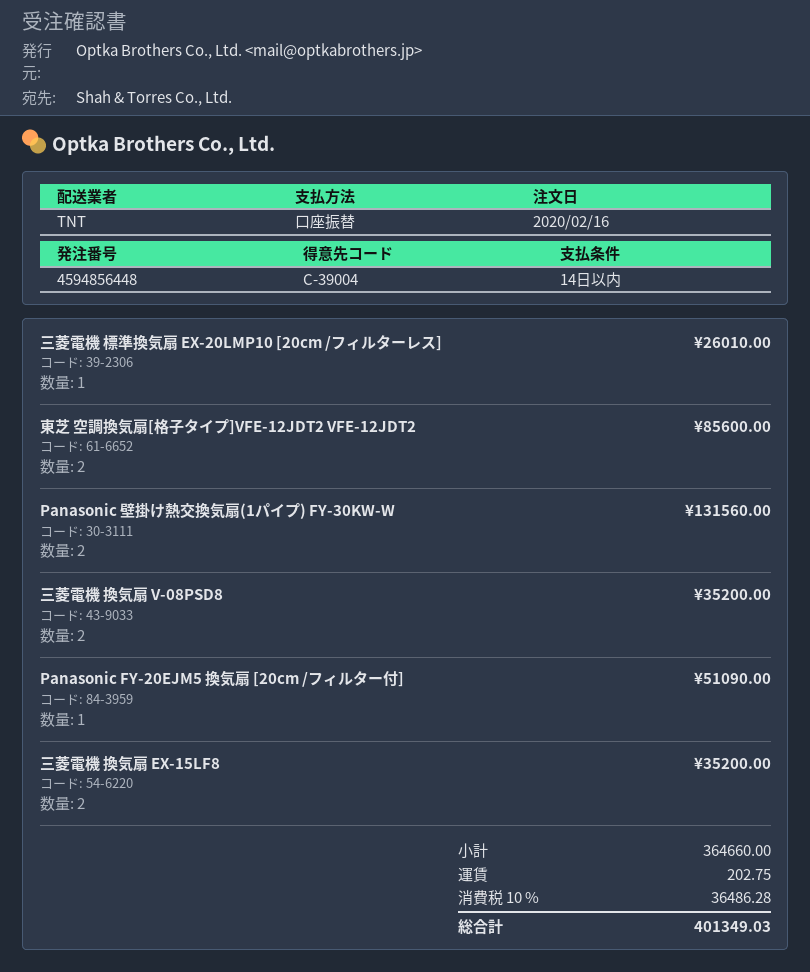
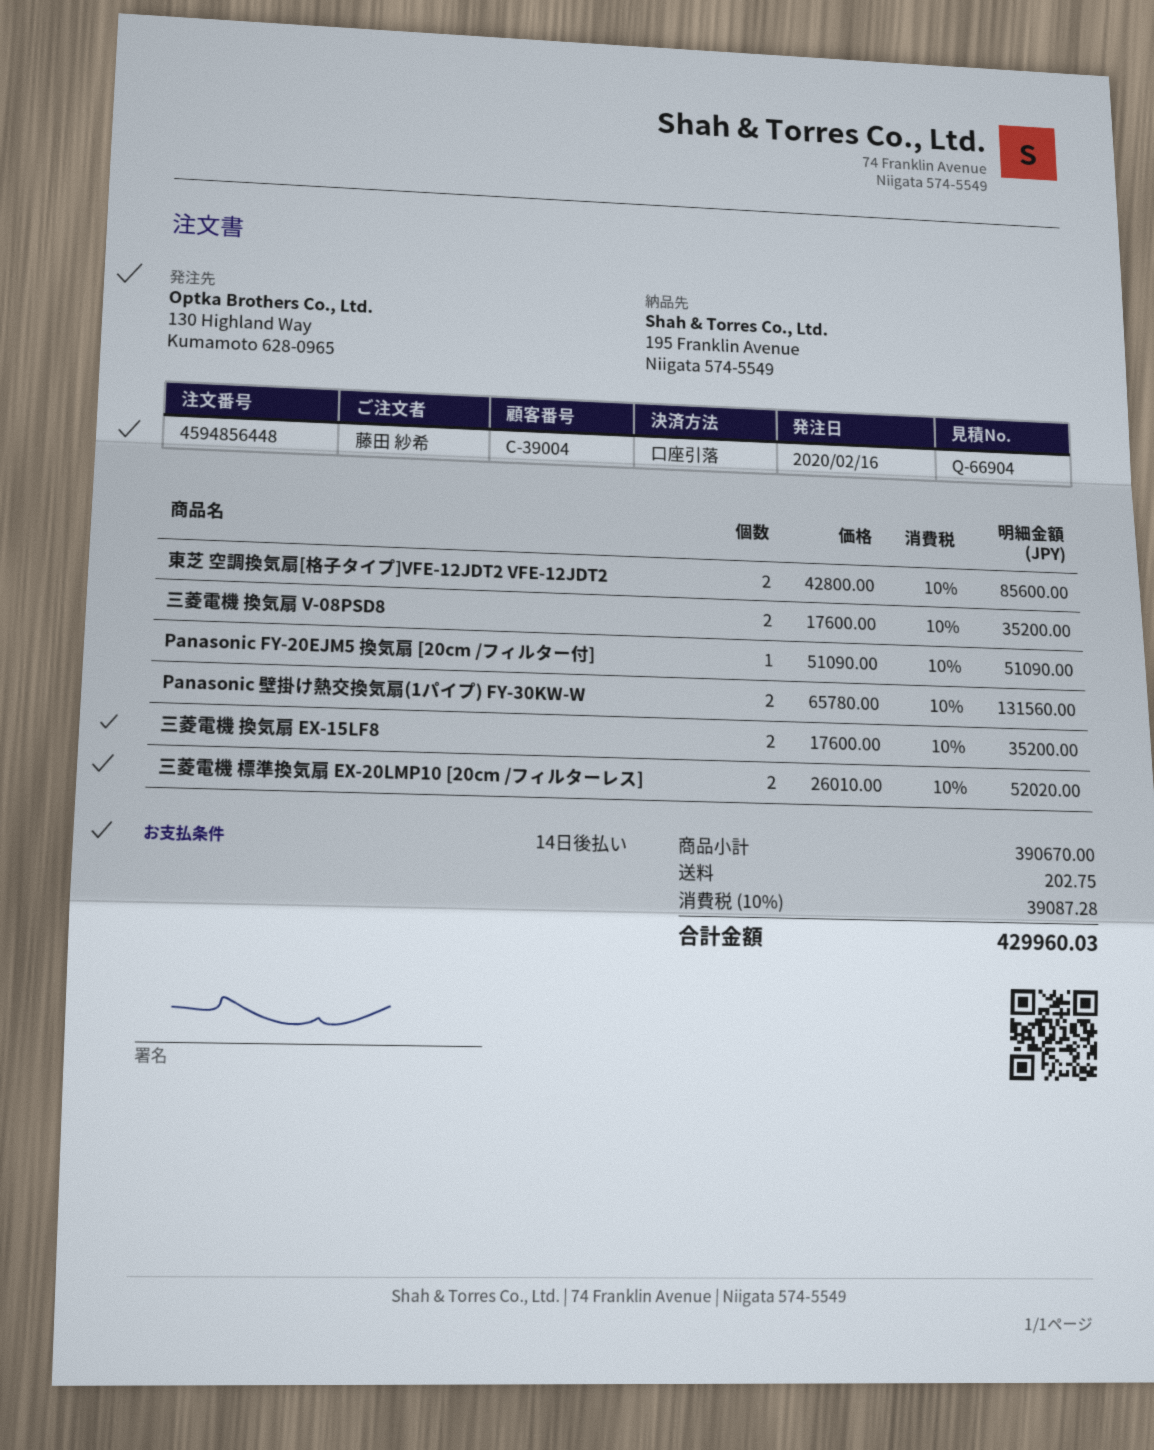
三菱電機 標準換気扇 EX-20LMP10 [20cm /フィルターレス]: 1 for 26010.00 -> 2 for 52020.00
subtotal: 364660.00 -> 390670.00
tax: 10% = 36486.28 -> 10% = 39087.28
total: 401349.03 -> 429960.03

